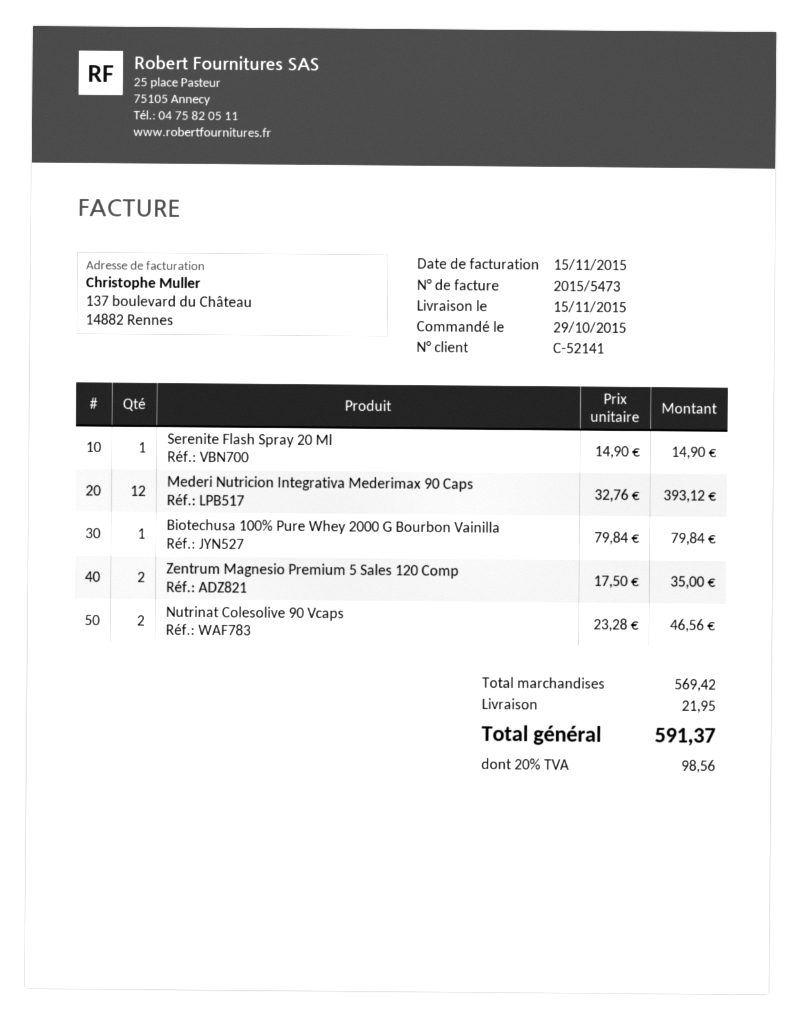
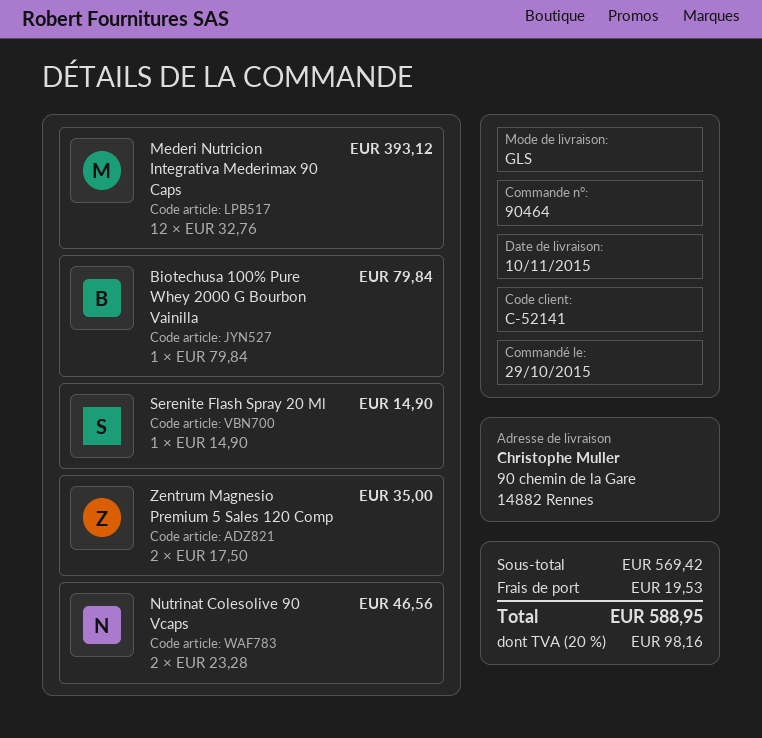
delivery date: 2015-11-15 -> 2015-11-10
shipping: 21.95 -> 19.53
tax: 20% = 98.56 -> 20% = 98.16
total: 591.37 -> 588.95

